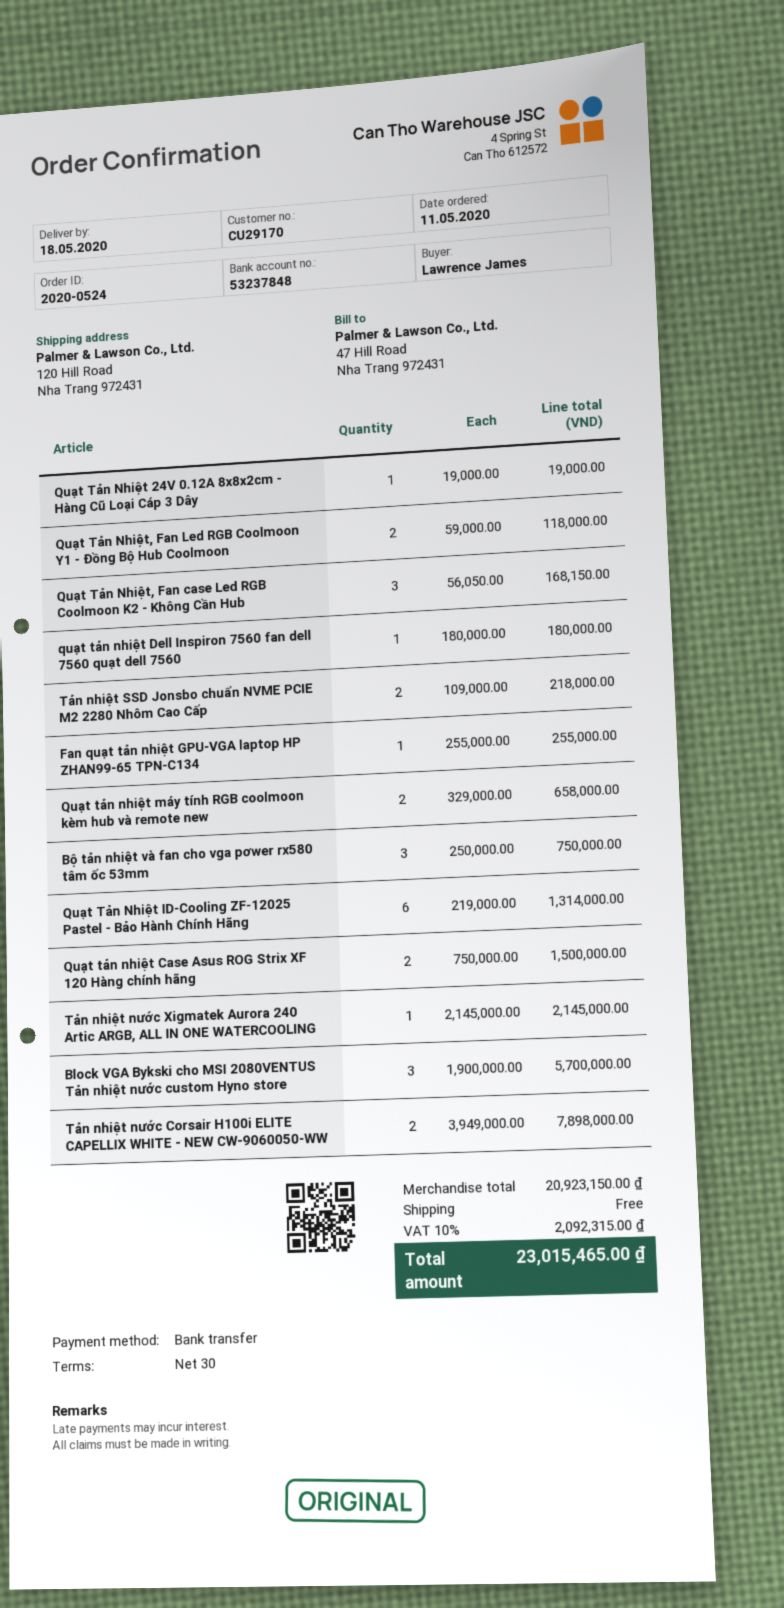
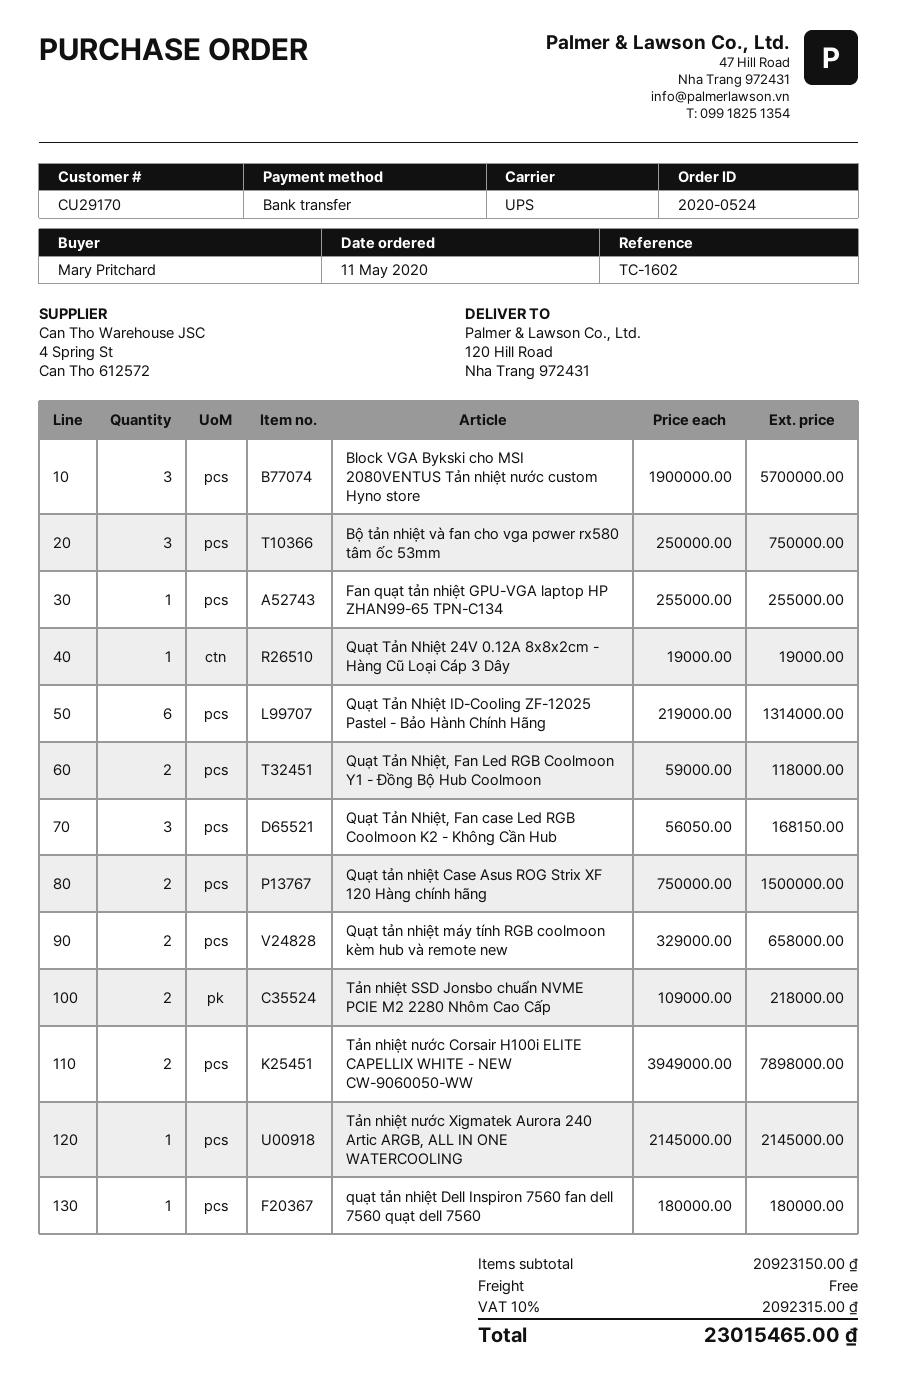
ordered by: Lawrence James -> Mary Pritchard

